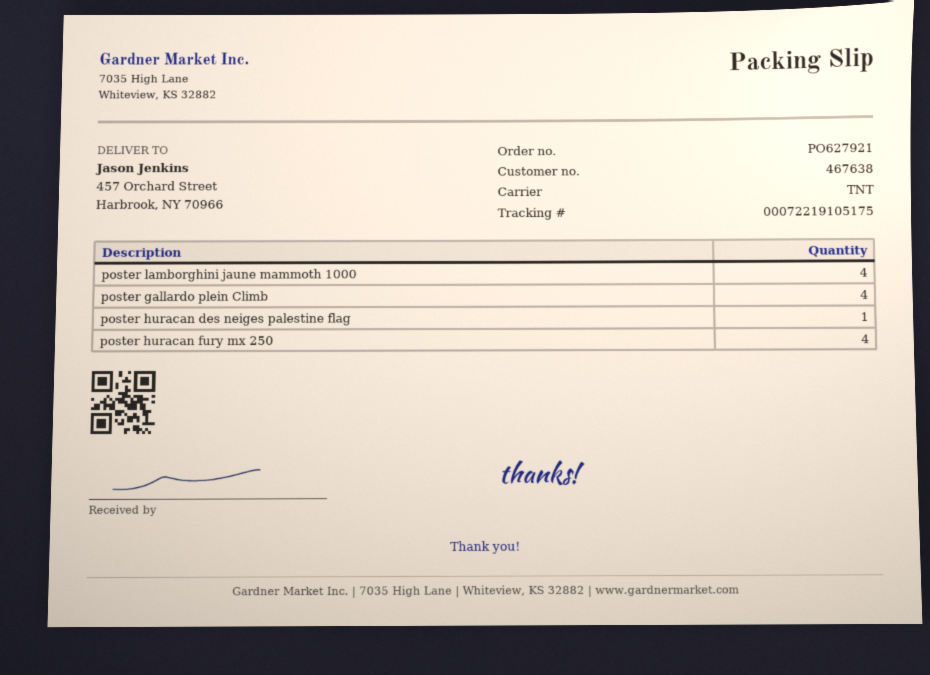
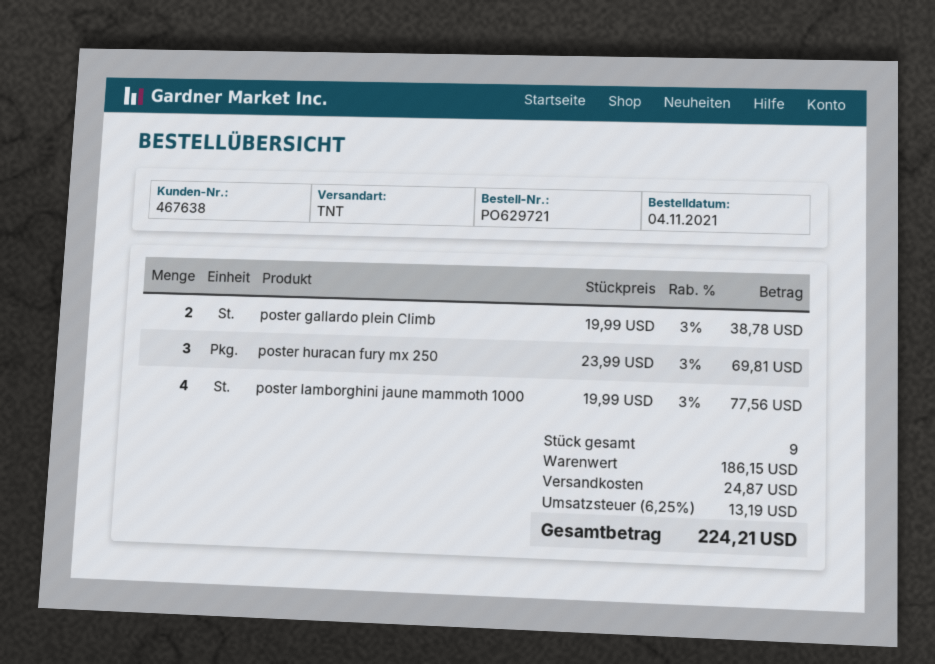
order number: PO627921 -> PO629721
poster gallardo plein Climb: 4 -> 2
poster huracan des neiges palestine flag: 1 -> none
poster huracan fury mx 250: 4 -> 3

